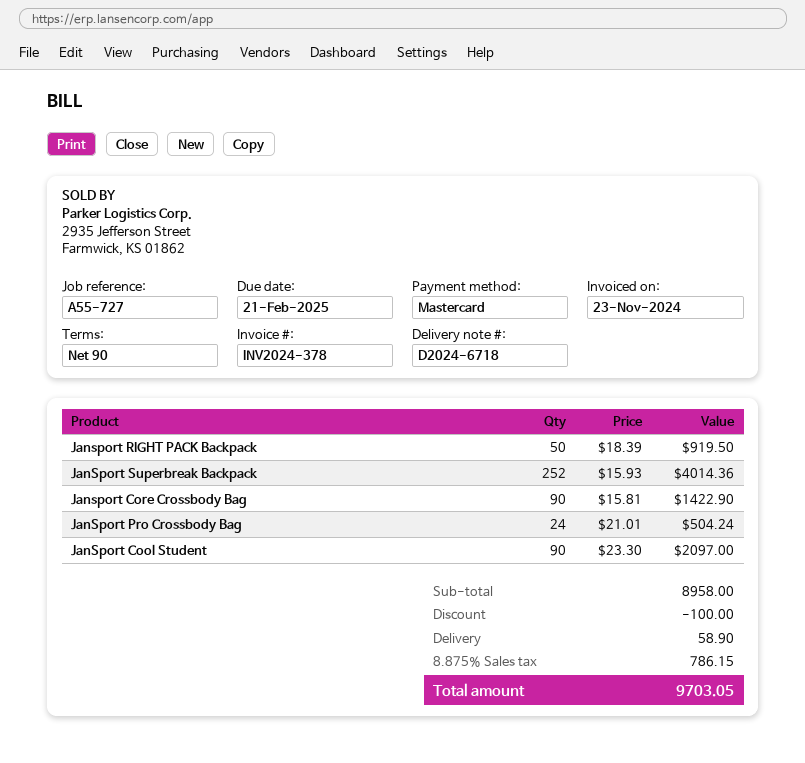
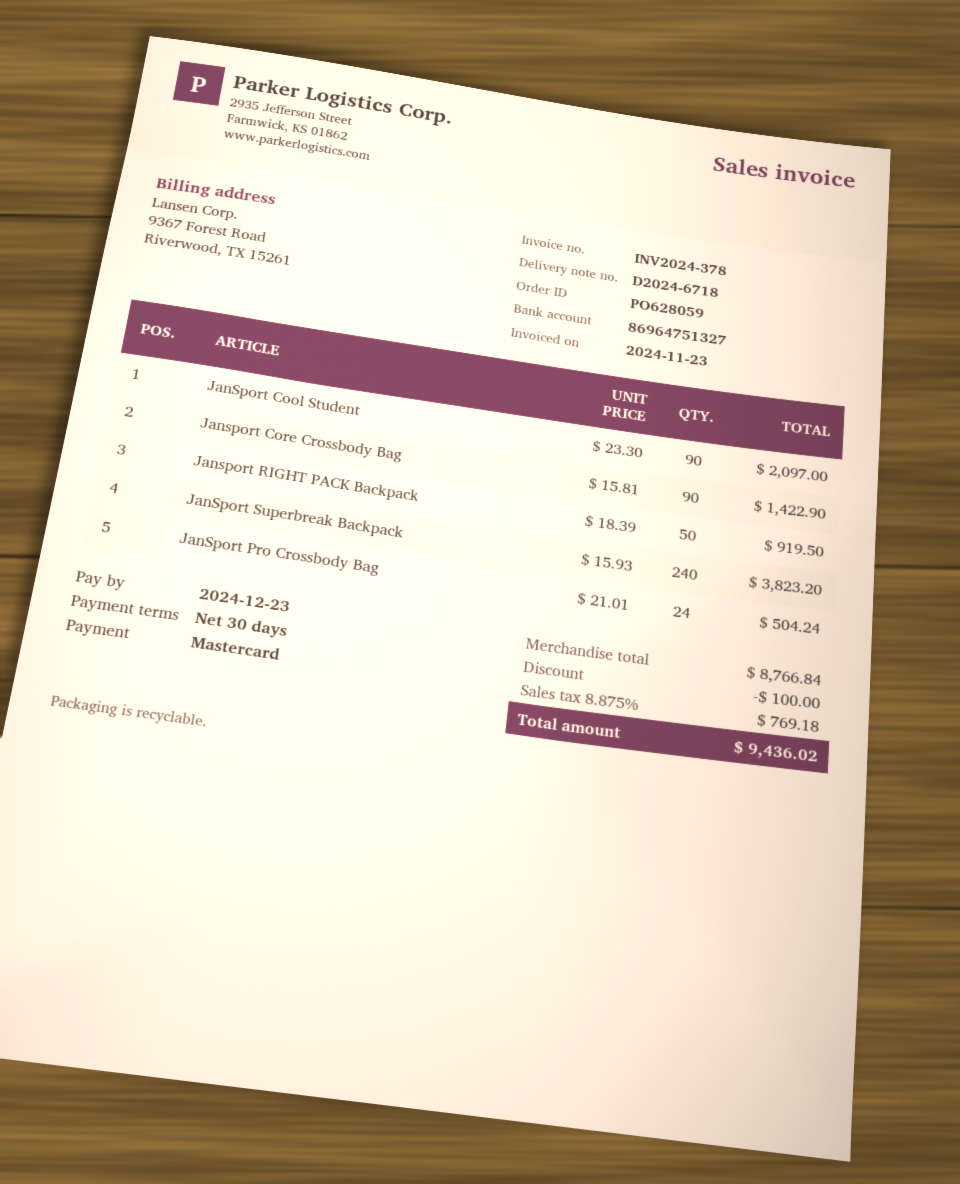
payment terms: 90 days -> 30 days
due date: 2025-02-21 -> 2024-12-23
JanSport Superbreak Backpack: 252 x 15.93 = 4014.36 -> 240 x 15.93 = 3823.20
subtotal: 8958.00 -> 8766.84
shipping: 58.90 -> none
tax: 8.875% = 786.15 -> 8.875% = 769.18
total: 9703.05 -> 9436.02

